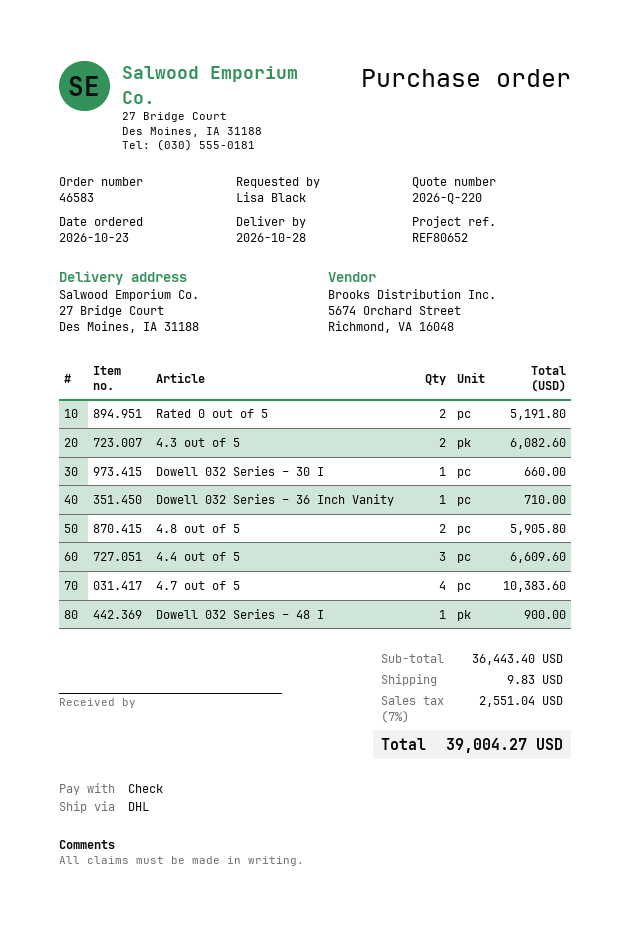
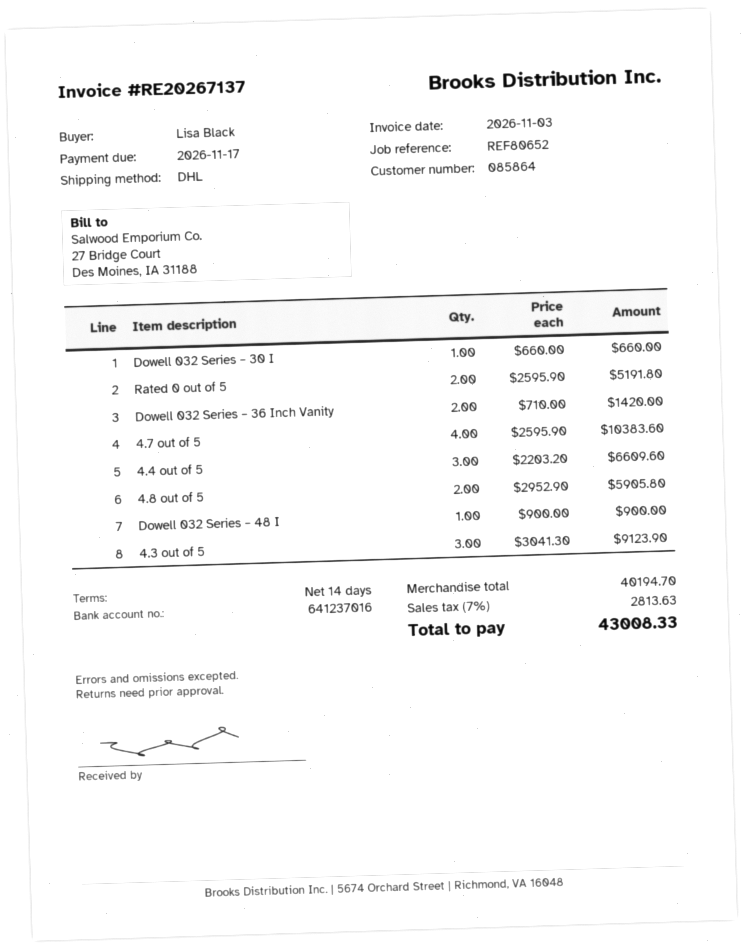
4.3 out of 5: 2 for 6082.60 -> 3 for 9123.90
Dowell 032 Series – 36 Inch Vanity: 1 for 710.00 -> 2 for 1420.00
subtotal: 36443.40 -> 40194.70
shipping: 9.83 -> none
tax: 7% = 2551.04 -> 7% = 2813.63
total: 39004.27 -> 43008.33

